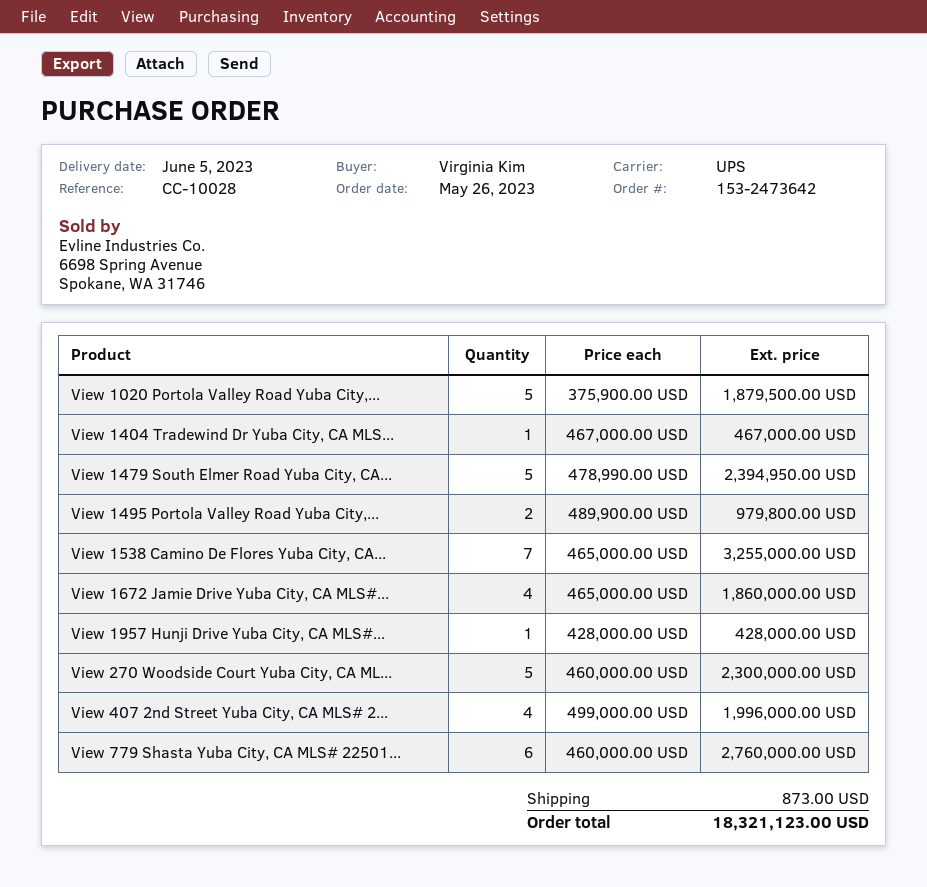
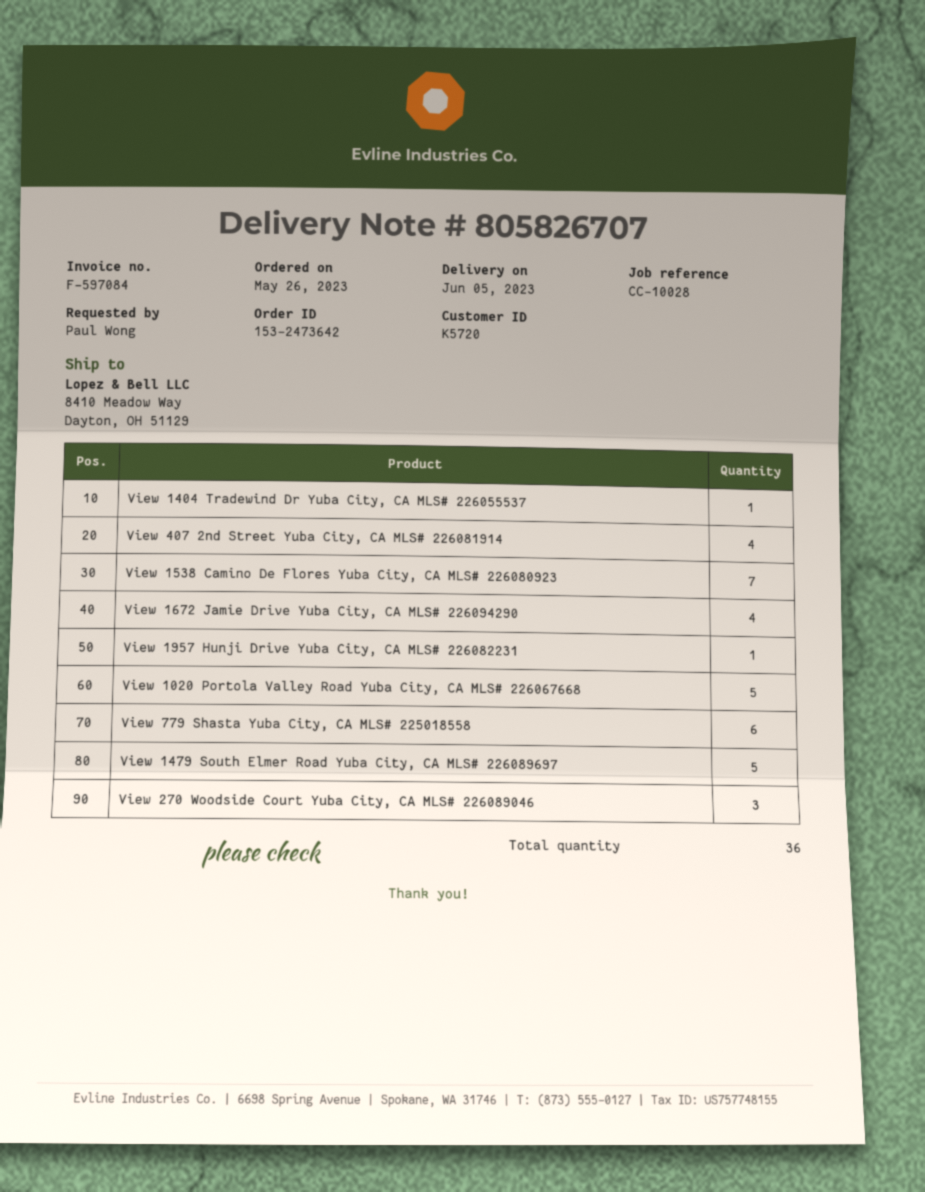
ordered by: Virginia Kim -> Paul Wong
View 1495 Portola Valley Road Yuba City,...: 2 -> none
View 270 Woodside Court Yuba City, CA ML...: 5 -> 3

